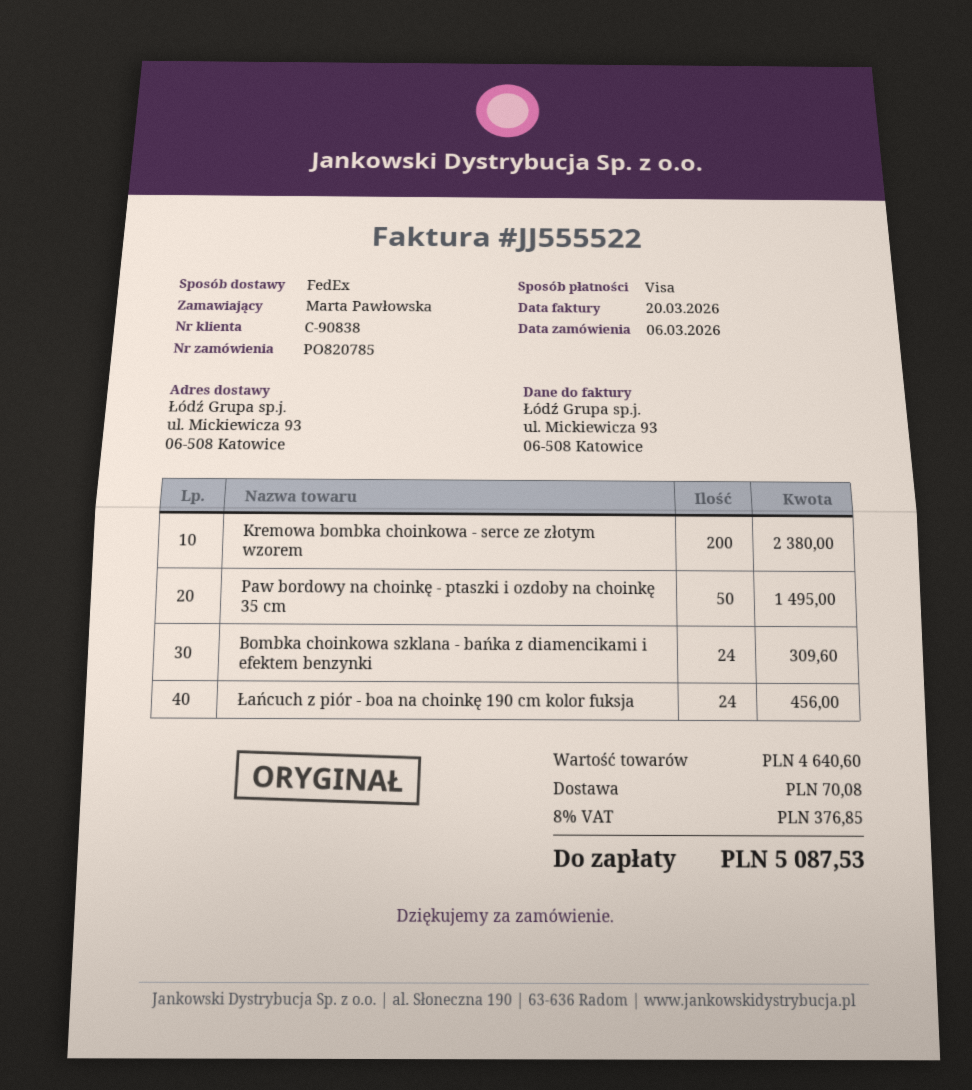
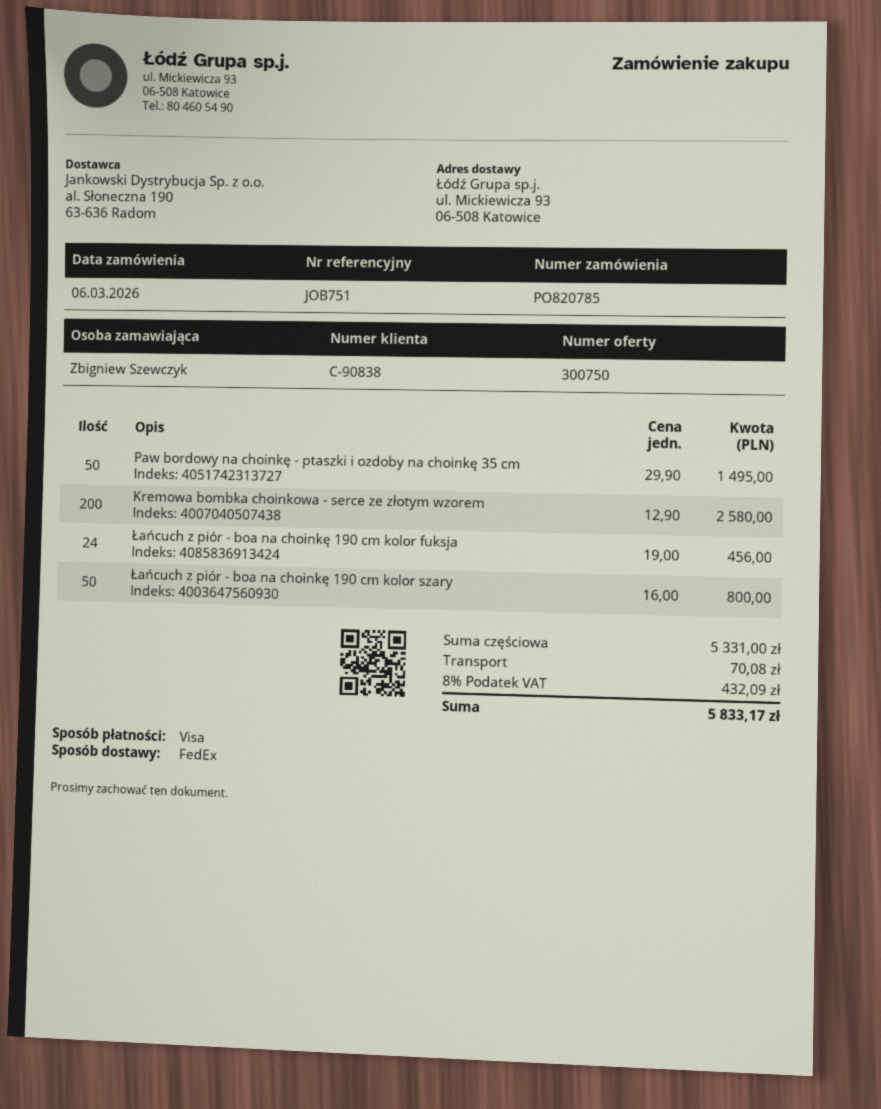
ordered by: Marta Pawłowska -> Zbigniew Szewczyk
Kremowa bombka choinkowa - serce ze złotym wzorem: 200 for 2380.00 -> 200 for 2580.00
Bombka choinkowa szklana - bańka z diamencikami i efektem benzynki: 24 for 309.60 -> none
Łańcuch z piór - boa na choinkę 190 cm kolor szary: none -> 50 for 800.00
subtotal: 4640.60 -> 5331.00
tax: 8% = 376.85 -> 8% = 432.09
total: 5087.53 -> 5833.17

